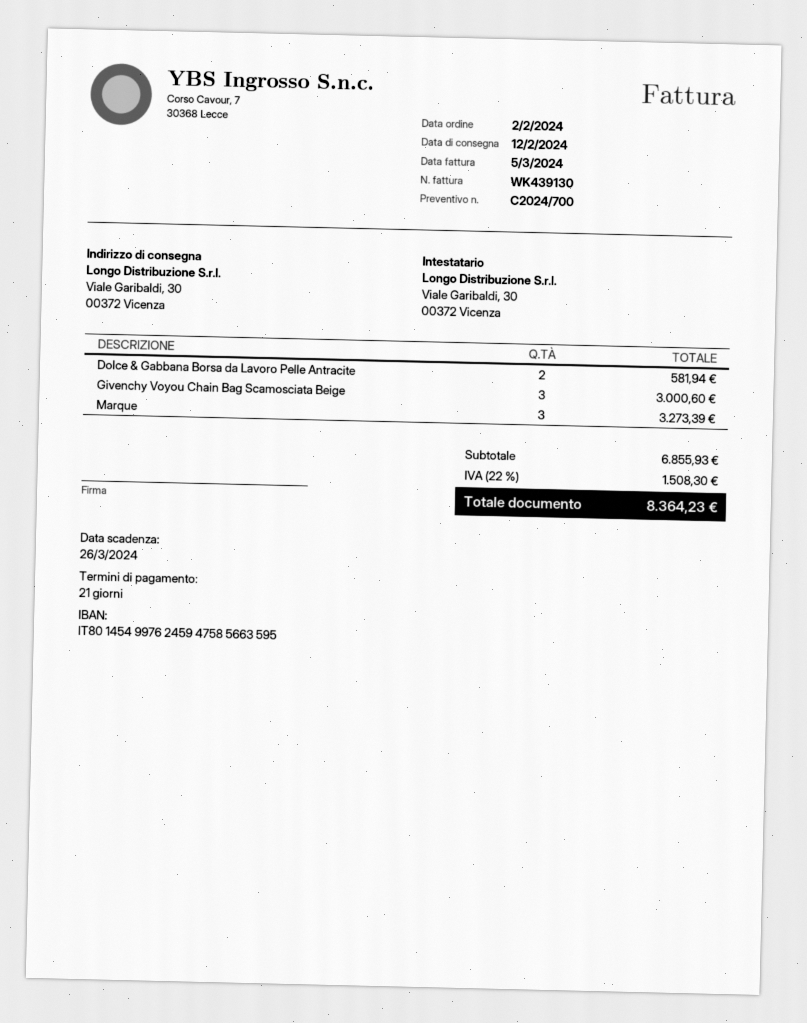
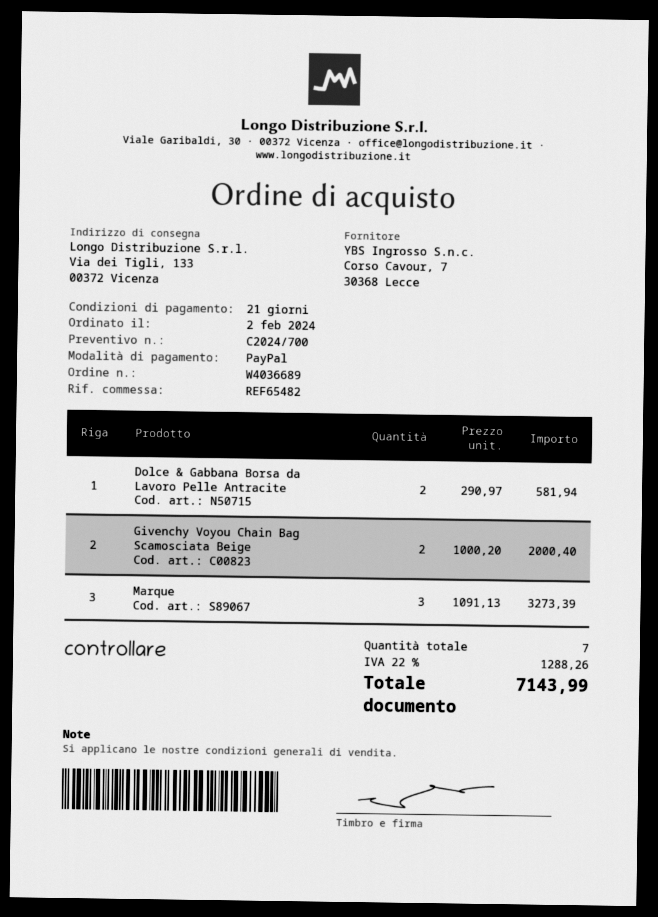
ship to: Viale Garibaldi, 30, 00372 Vicenza -> Via dei Tigli, 133, 00372 Vicenza
Givenchy Voyou Chain Bag Scamosciata Beige: 3 for 3000.60 -> 2 for 2000.40
tax: 22% = 1508.30 -> 22% = 1288.26
total: 8364.23 -> 7143.99

